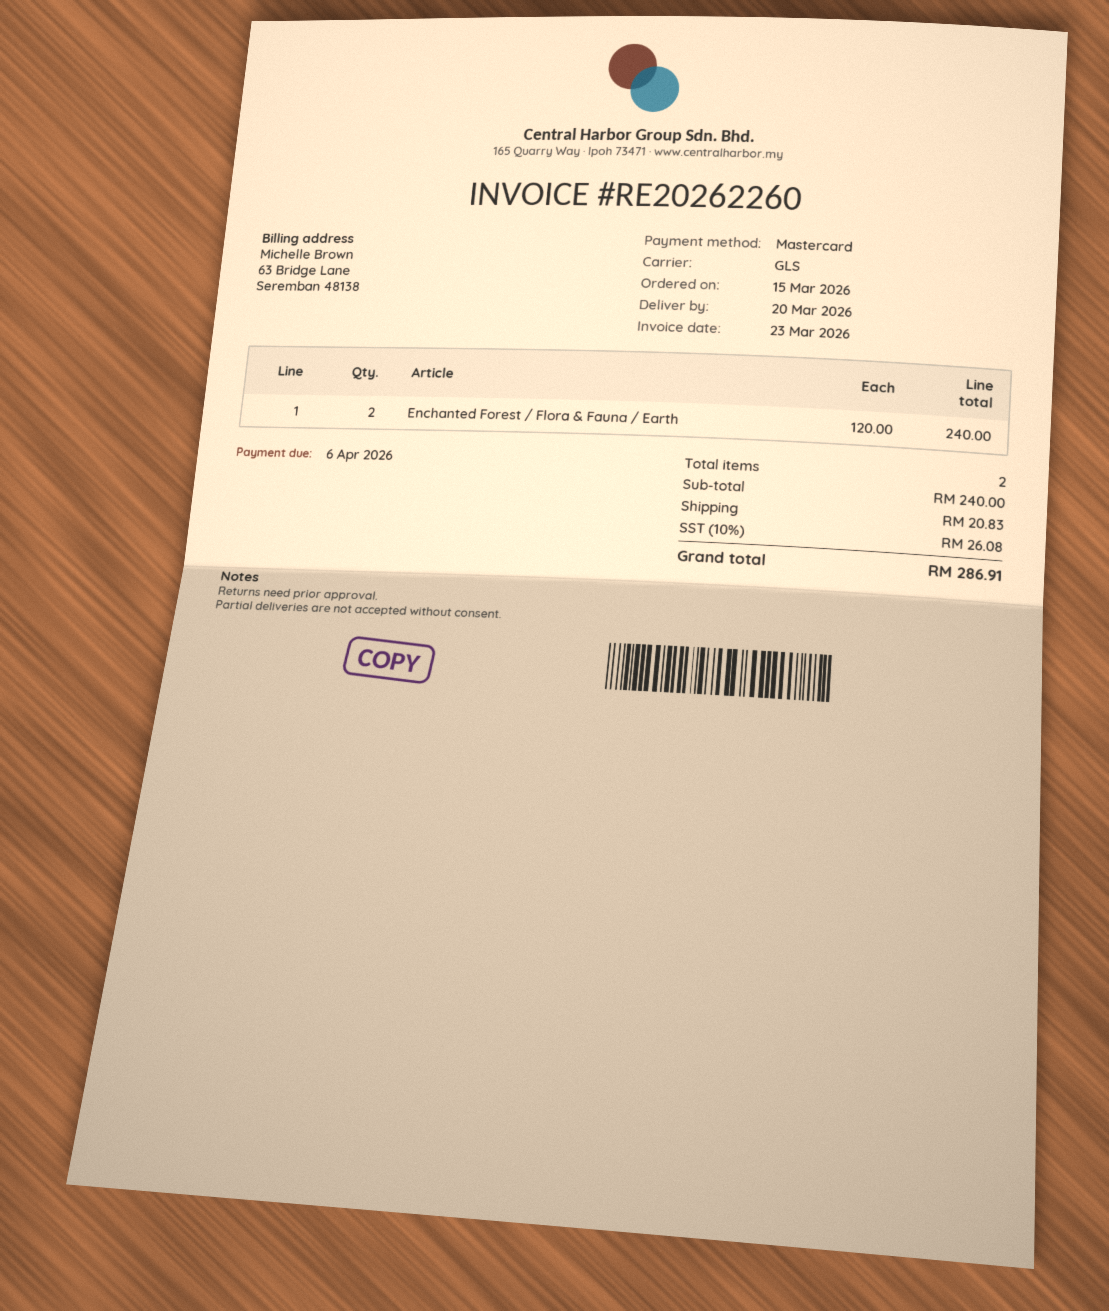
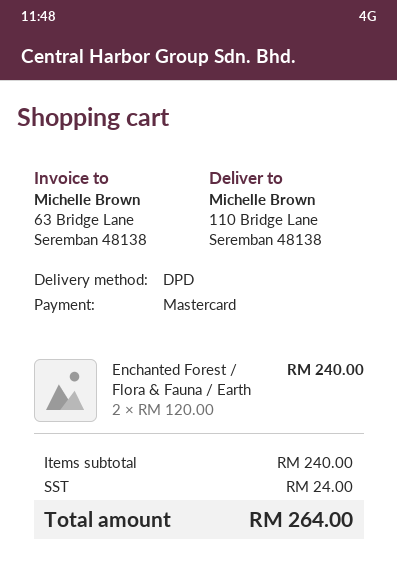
shipping method: GLS -> DPD
shipping: 20.83 -> none
tax: 26.08 -> 24.00
total: 286.91 -> 264.00

